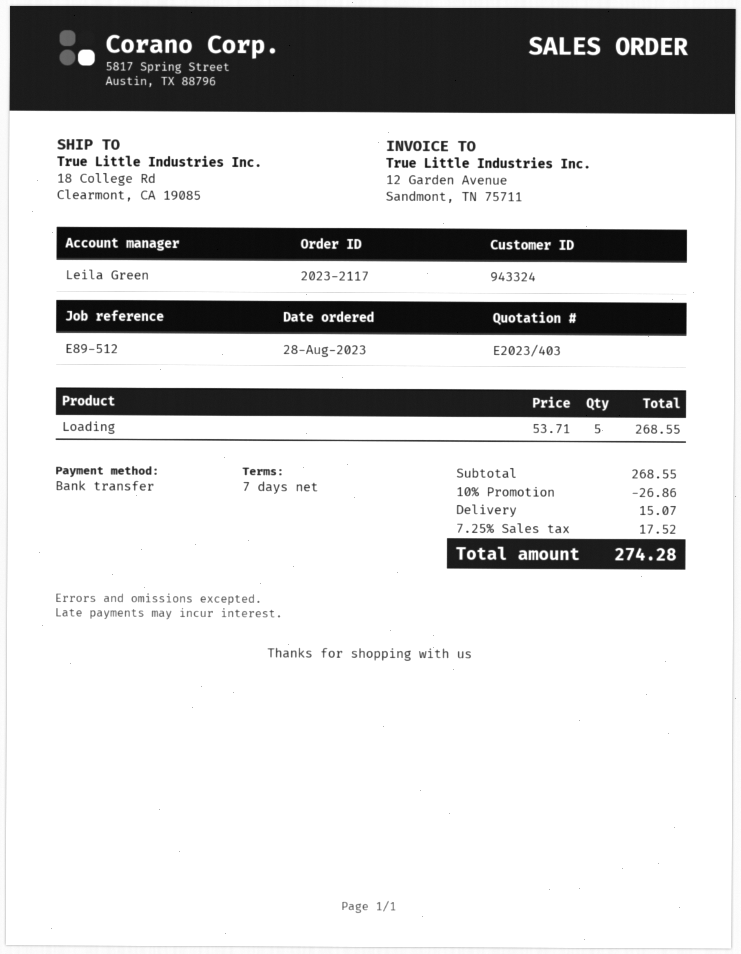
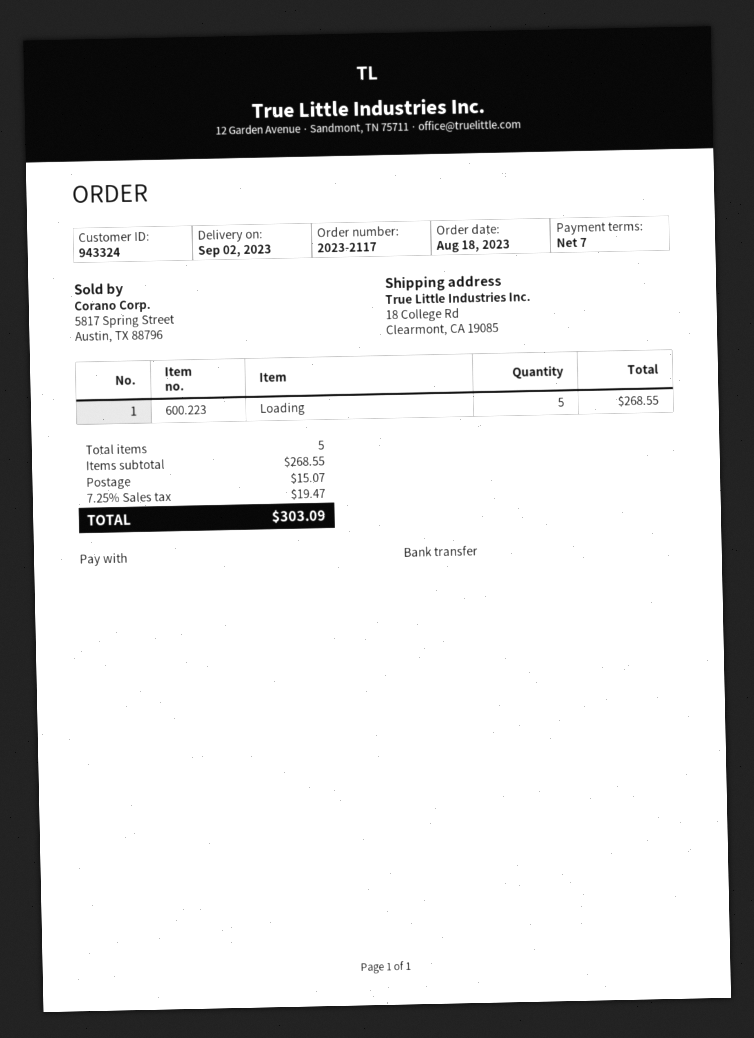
order date: 2023-08-28 -> 2023-08-18
discount: 10% = 26.86 -> none
tax: 7.25% = 17.52 -> 7.25% = 19.47
total: 274.28 -> 303.09

